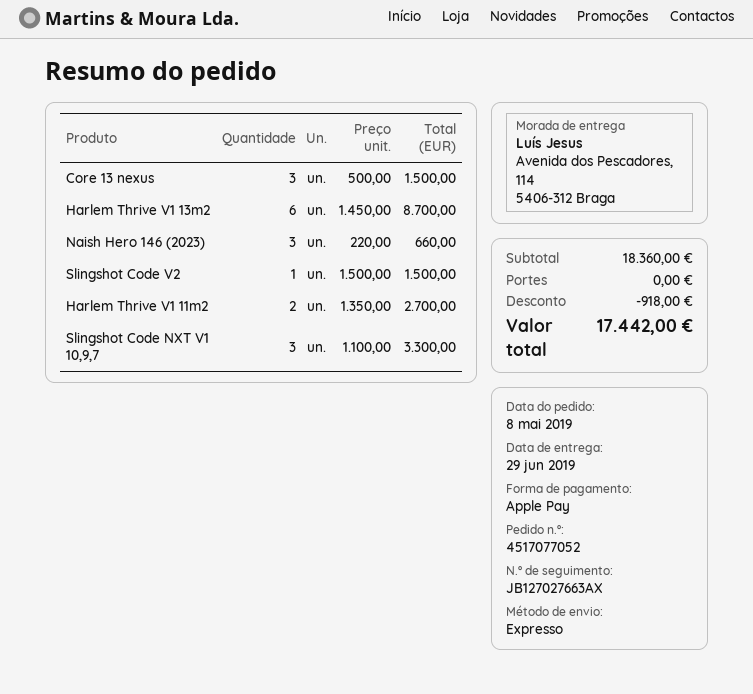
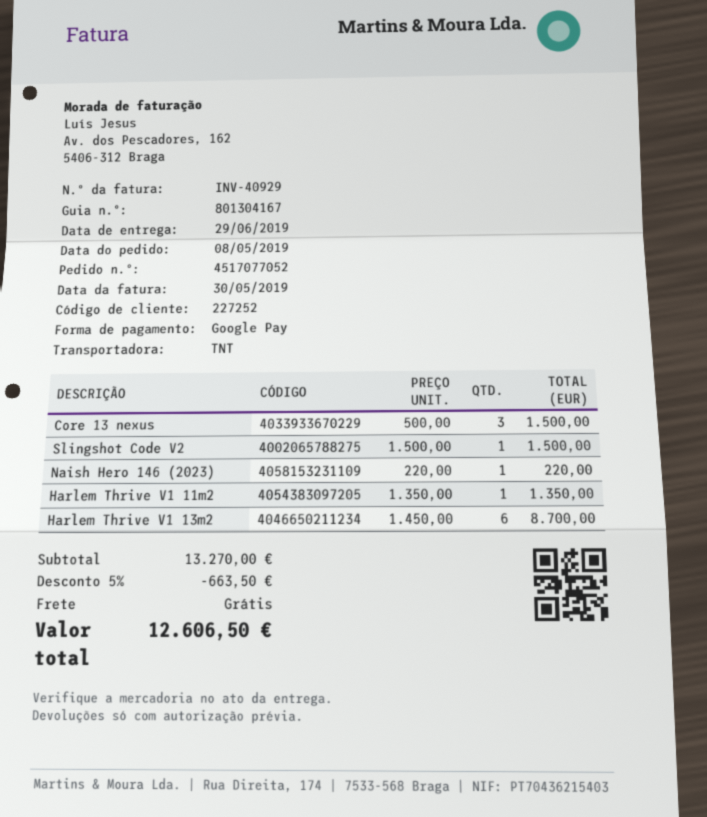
payment method: Apple Pay -> Google Pay
shipping method: express -> TNT
Naish Hero 146 (2023): 3 x 220.00 = 660.00 -> 1 x 220.00 = 220.00
Harlem Thrive V1 11m2: 2 x 1350.00 = 2700.00 -> 1 x 1350.00 = 1350.00
Slingshot Code NXT V1 10,9,7: 3 x 1100.00 = 3300.00 -> none
subtotal: 18360.00 -> 13270.00
discount: 918.00 -> 663.50
total: 17442.00 -> 12606.50

